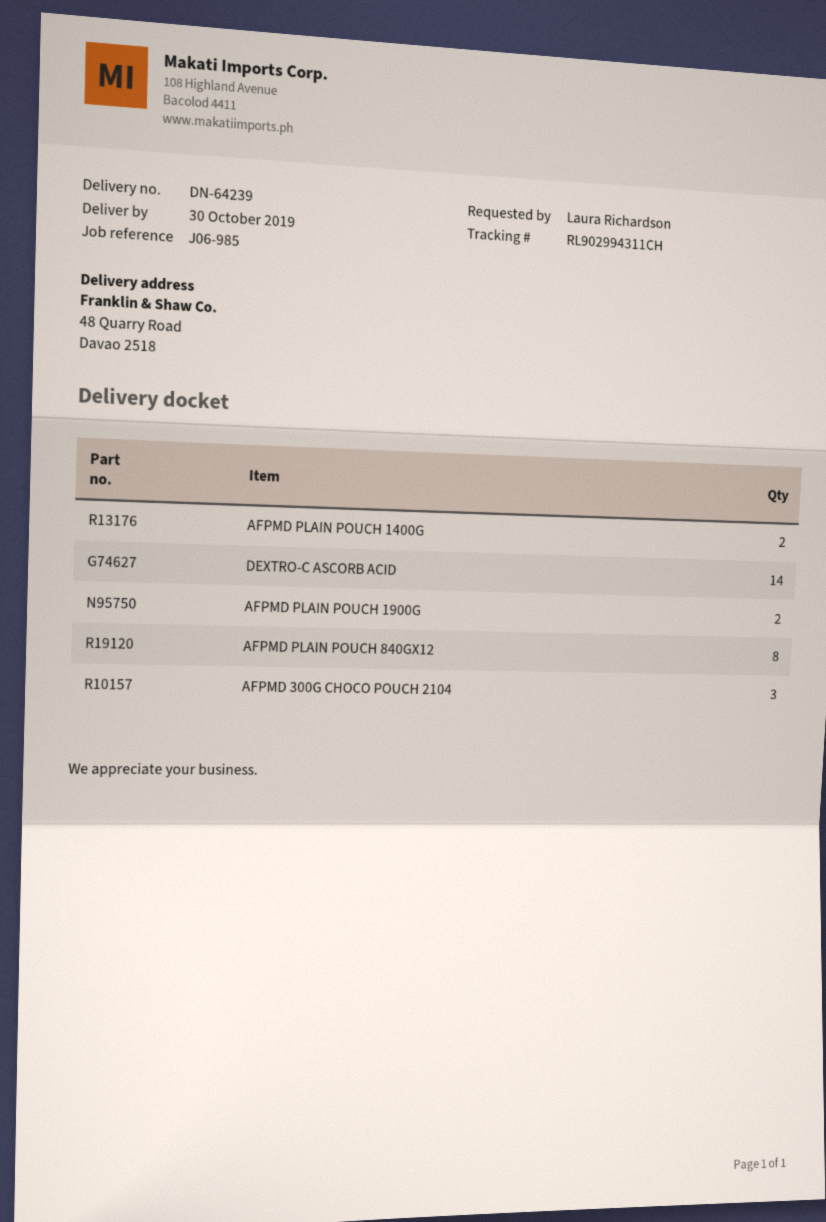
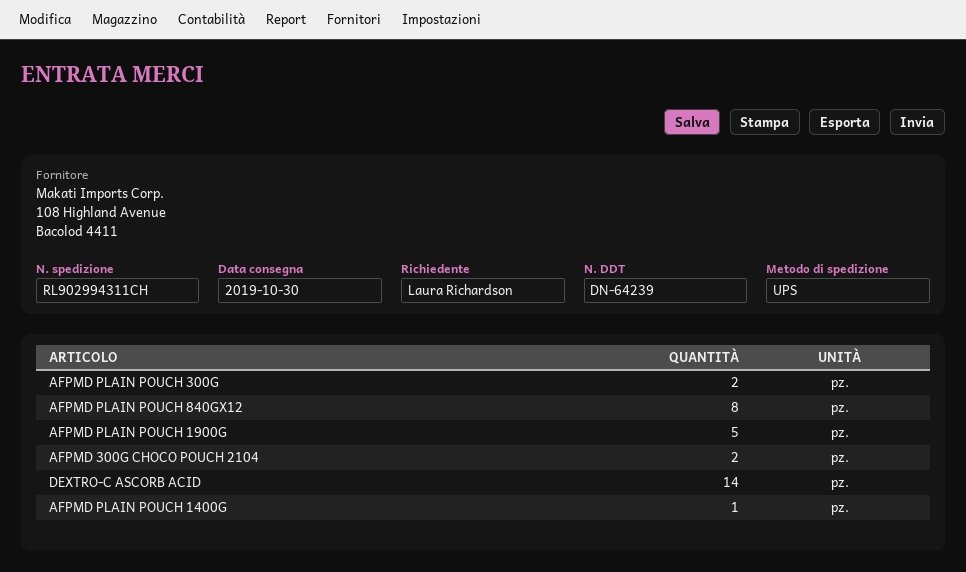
AFPMD PLAIN POUCH 1400G: 2 -> 1
AFPMD PLAIN POUCH 1900G: 2 -> 5
AFPMD 300G CHOCO POUCH 2104: 3 -> 2
AFPMD PLAIN POUCH 300G: none -> 2

